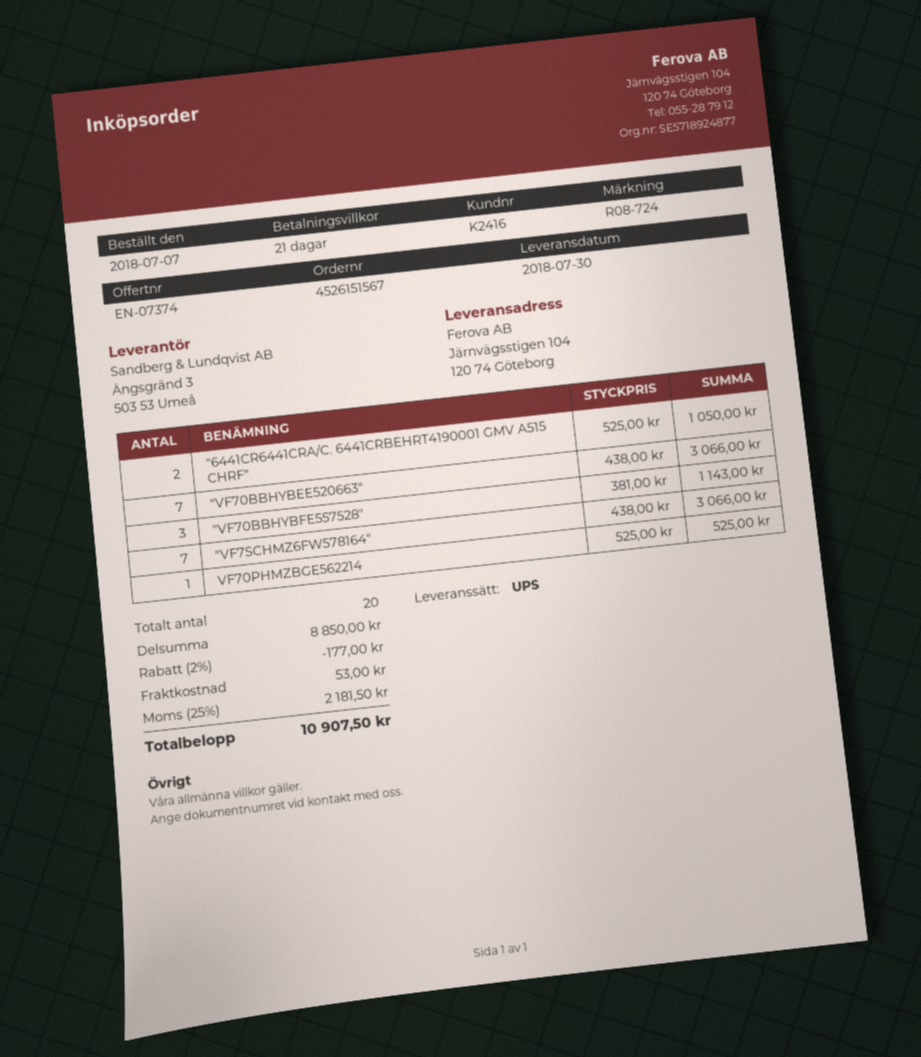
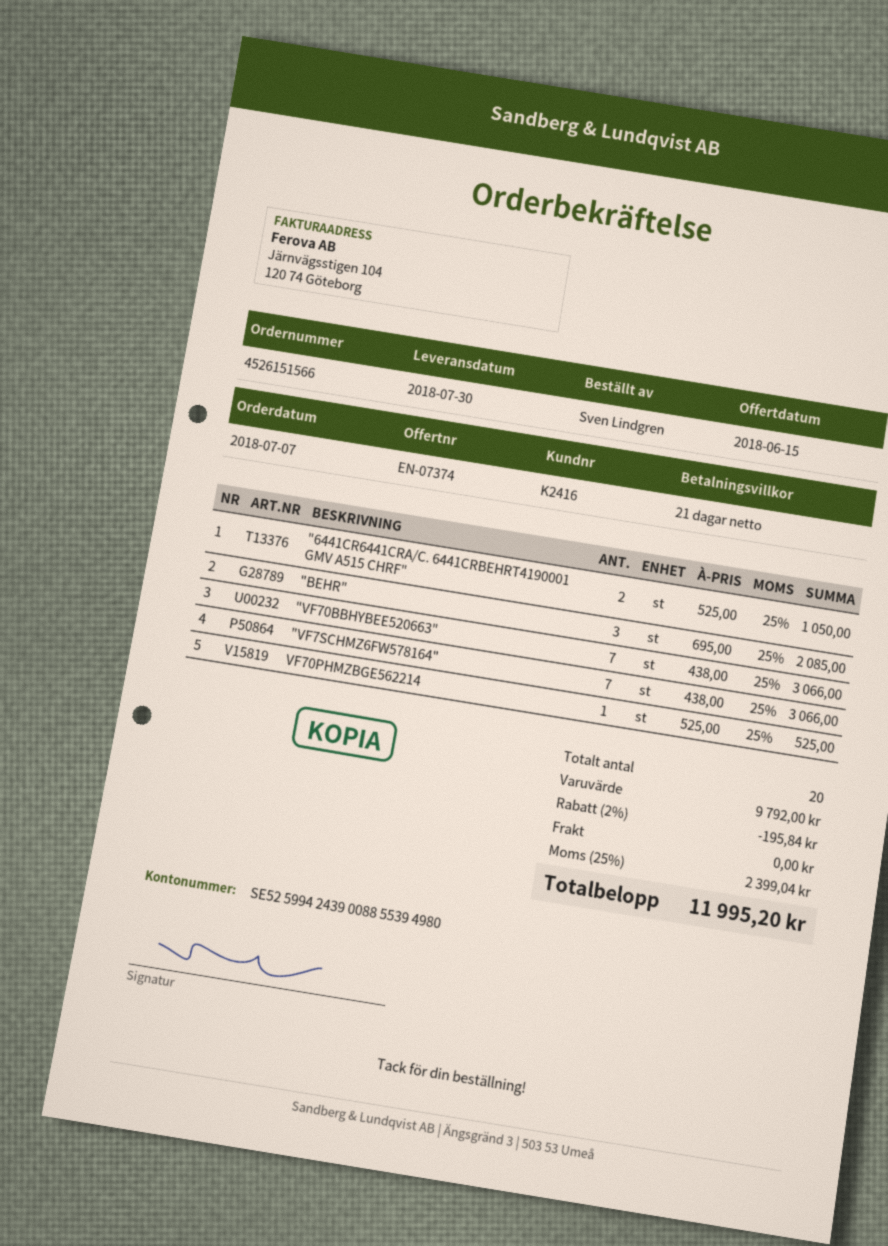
order number: 4526151567 -> 4526151566
"VF70BBHYBFE557528": 3 x 381.00 = 1143.00 -> none
"BEHR": none -> 3 x 695.00 = 2085.00
subtotal: 8850.00 -> 9792.00
discount: 2% = 177.00 -> 2% = 195.84
shipping: 53.00 -> 0.00
tax: 25% = 2181.50 -> 25% = 2399.04
total: 10907.50 -> 11995.20

